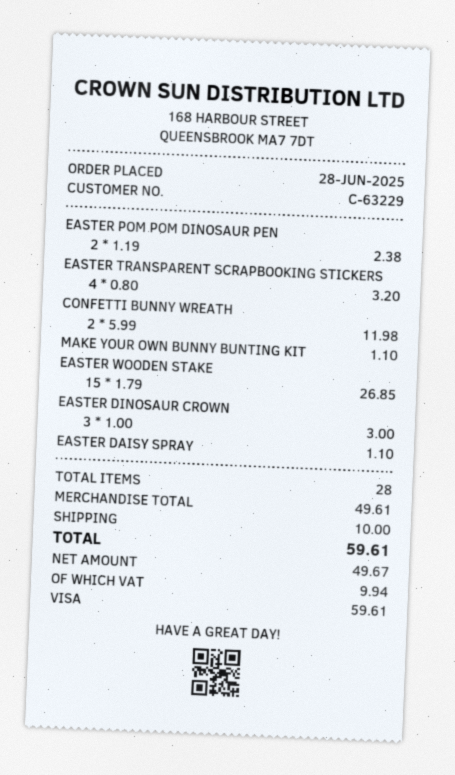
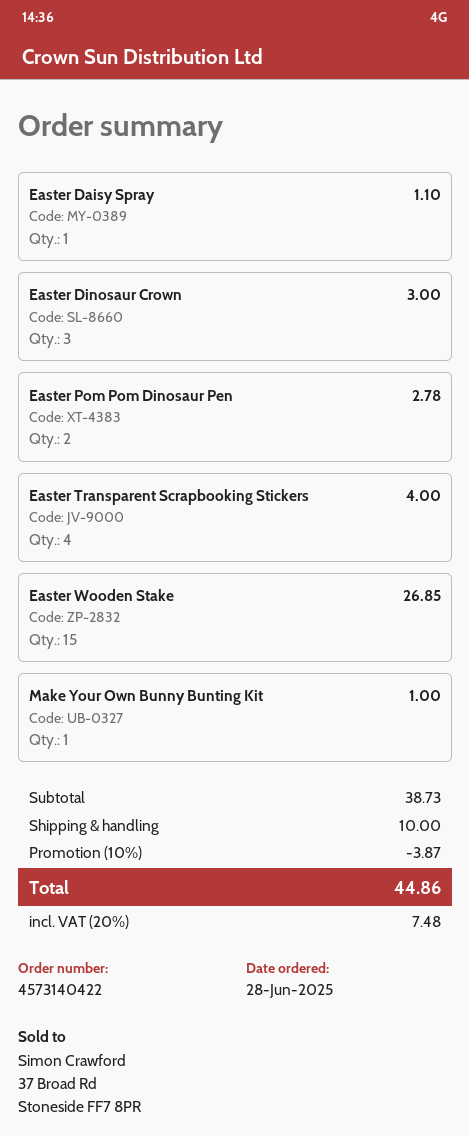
EASTER POM POM DINOSAUR PEN: 2 for 2.38 -> 2 for 2.78
EASTER TRANSPARENT SCRAPBOOKING STICKERS: 4 for 3.20 -> 4 for 4.00
CONFETTI BUNNY WREATH: 2 for 11.98 -> none
MAKE YOUR OWN BUNNY BUNTING KIT: 1 for 1.10 -> 1 for 1.00
subtotal: 49.61 -> 38.73
discount: none -> 10% = 3.87
tax: 9.94 -> 7.48
total: 59.61 -> 44.86

